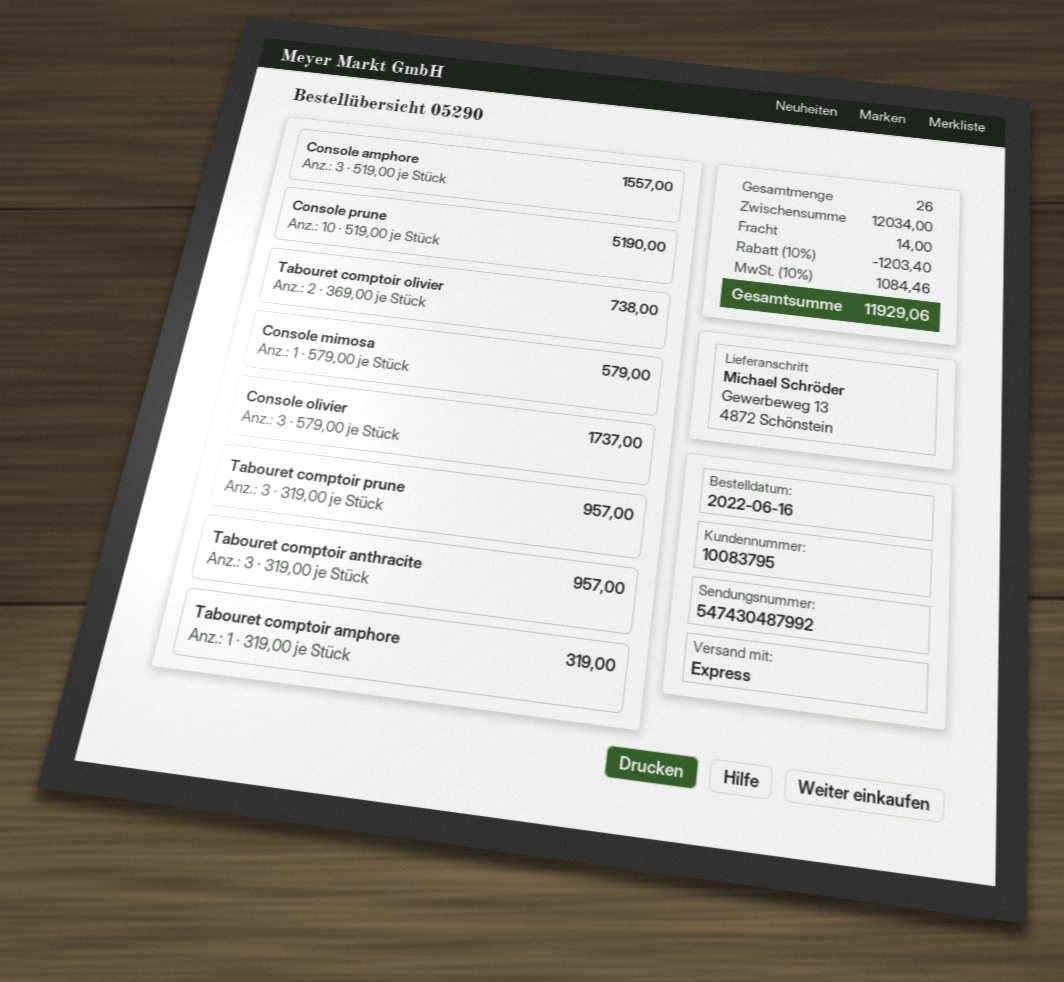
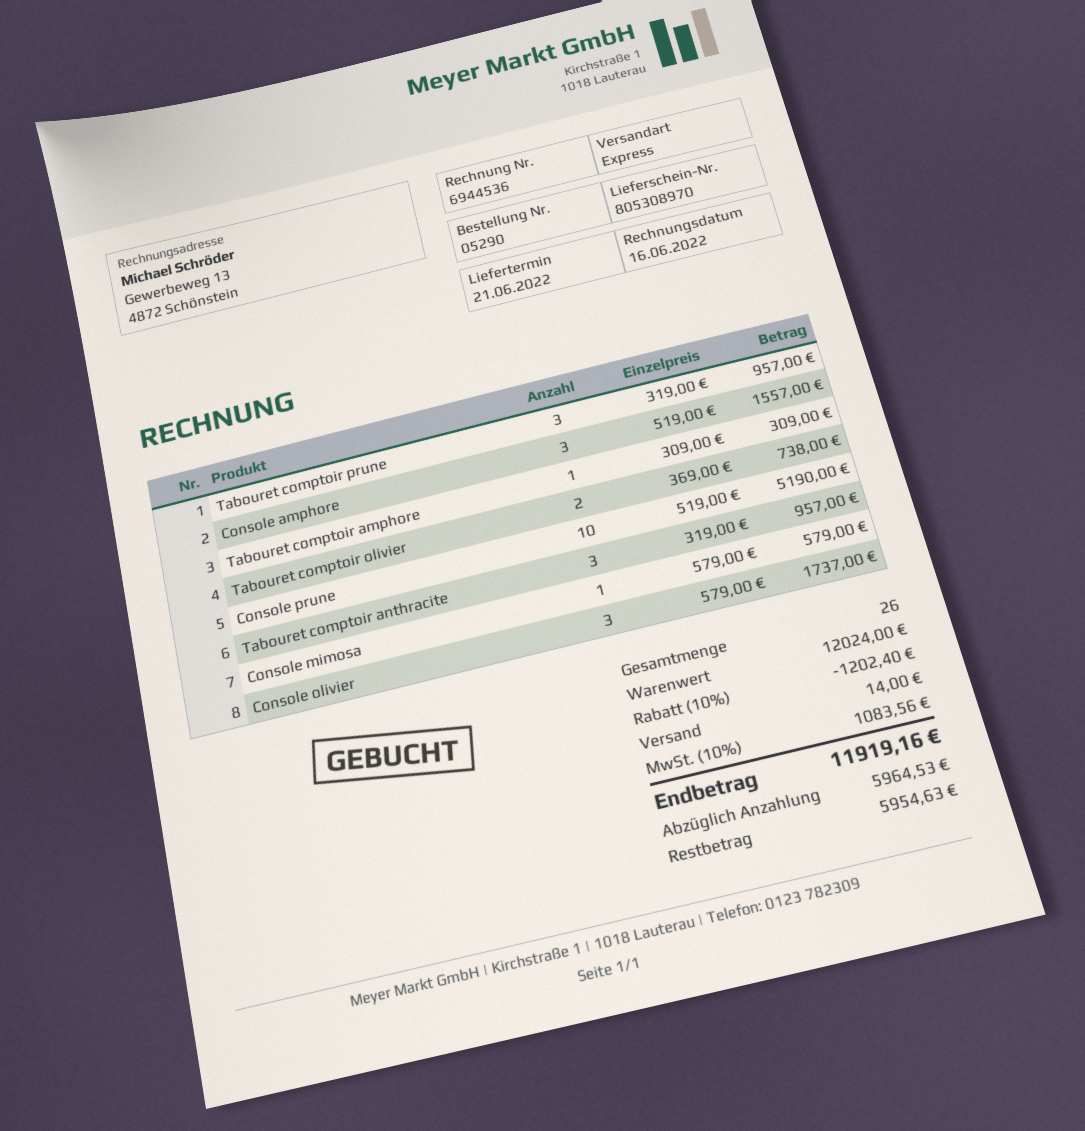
Tabouret comptoir amphore: 1 x 319.00 = 319.00 -> 1 x 309.00 = 309.00
subtotal: 12034.00 -> 12024.00
discount: 10% = 1203.40 -> 10% = 1202.40
tax: 10% = 1084.46 -> 10% = 1083.56
total: 11929.06 -> 11919.16

